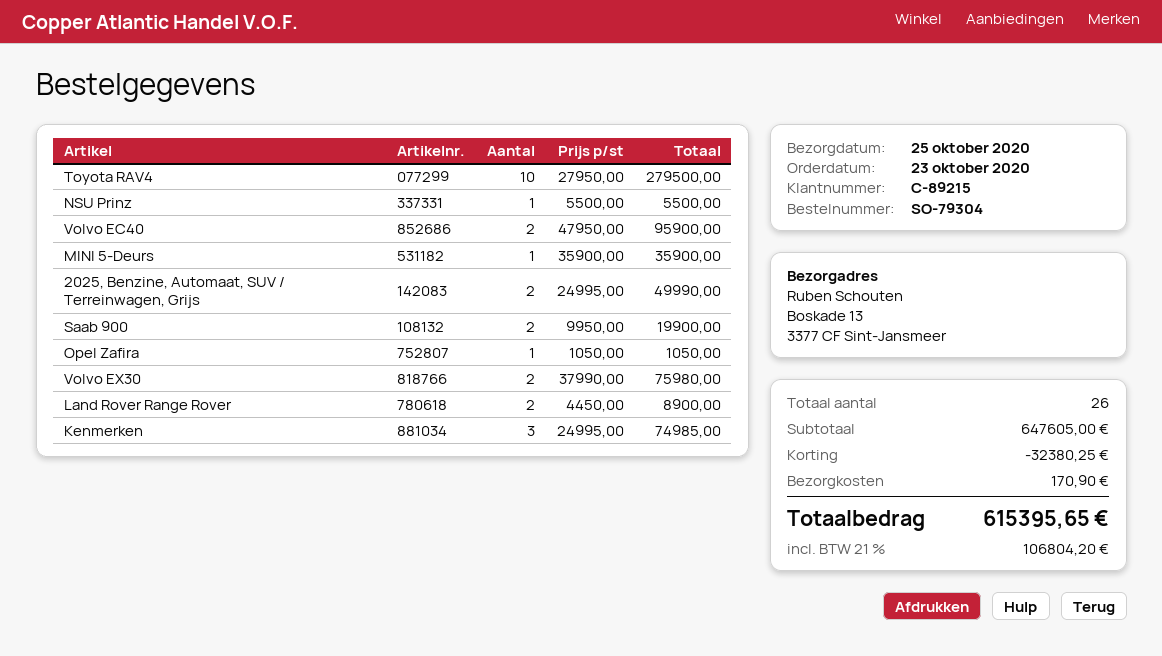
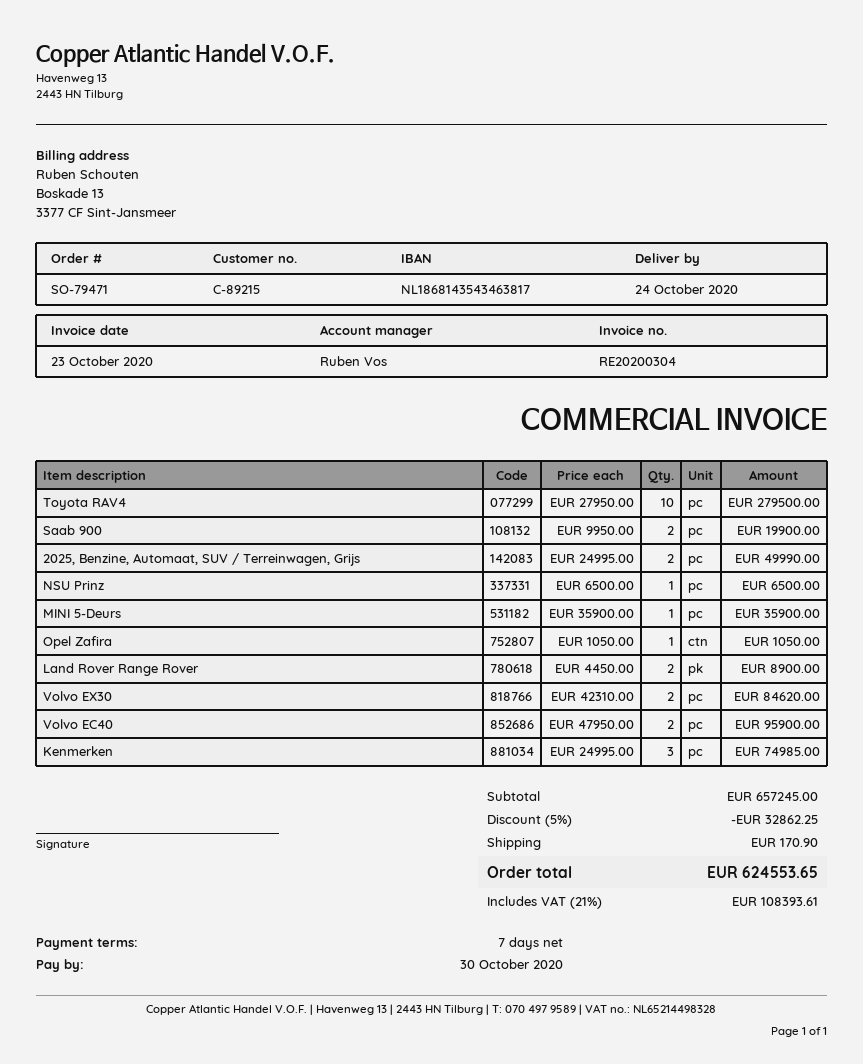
order number: SO-79304 -> SO-79471
delivery date: 2020-10-25 -> 2020-10-24
NSU Prinz: 1 x 5500.00 = 5500.00 -> 1 x 6500.00 = 6500.00
Volvo EX30: 2 x 37990.00 = 75980.00 -> 2 x 42310.00 = 84620.00
subtotal: 647605.00 -> 657245.00
discount: 32380.25 -> 32862.25
tax: 21% = 106804.20 -> 21% = 108393.61
total: 615395.65 -> 624553.65

